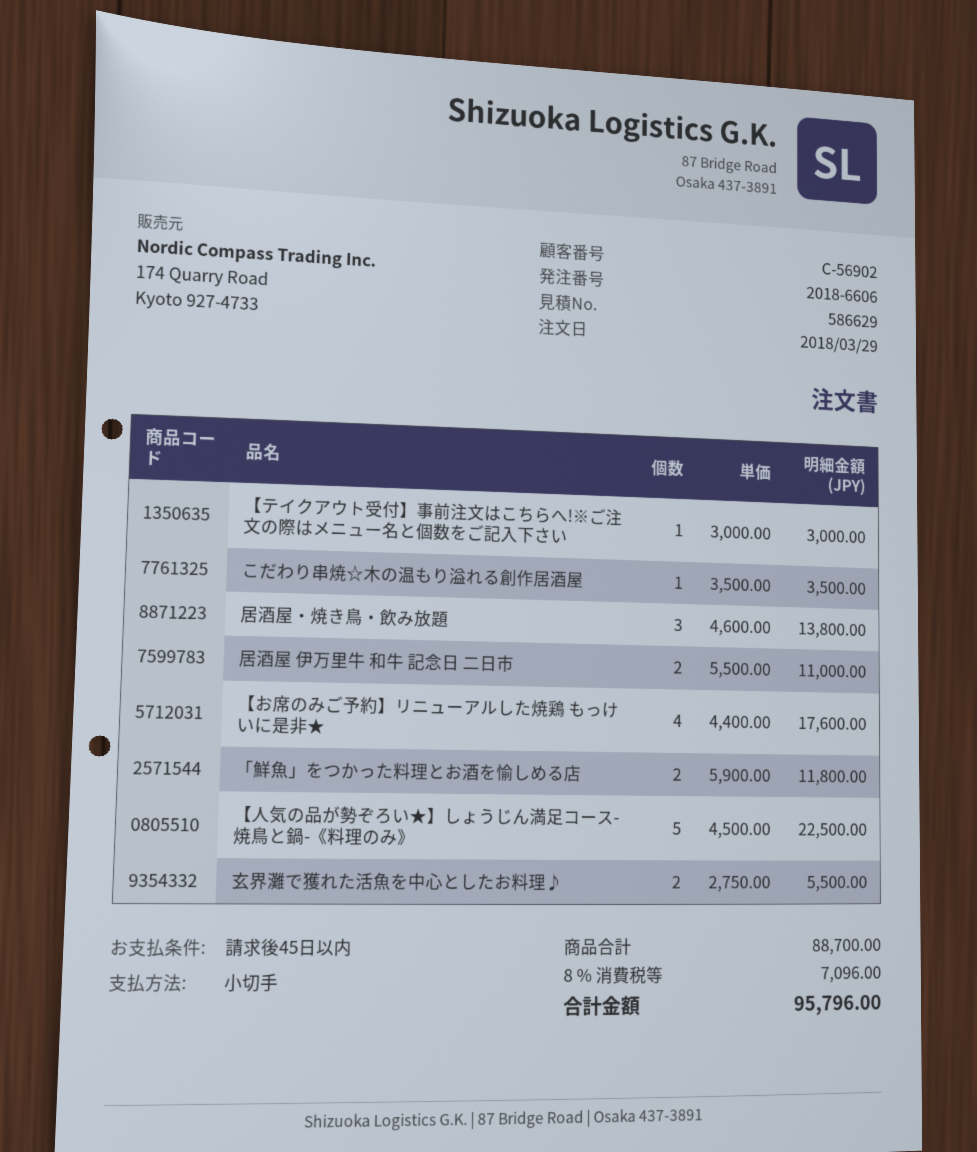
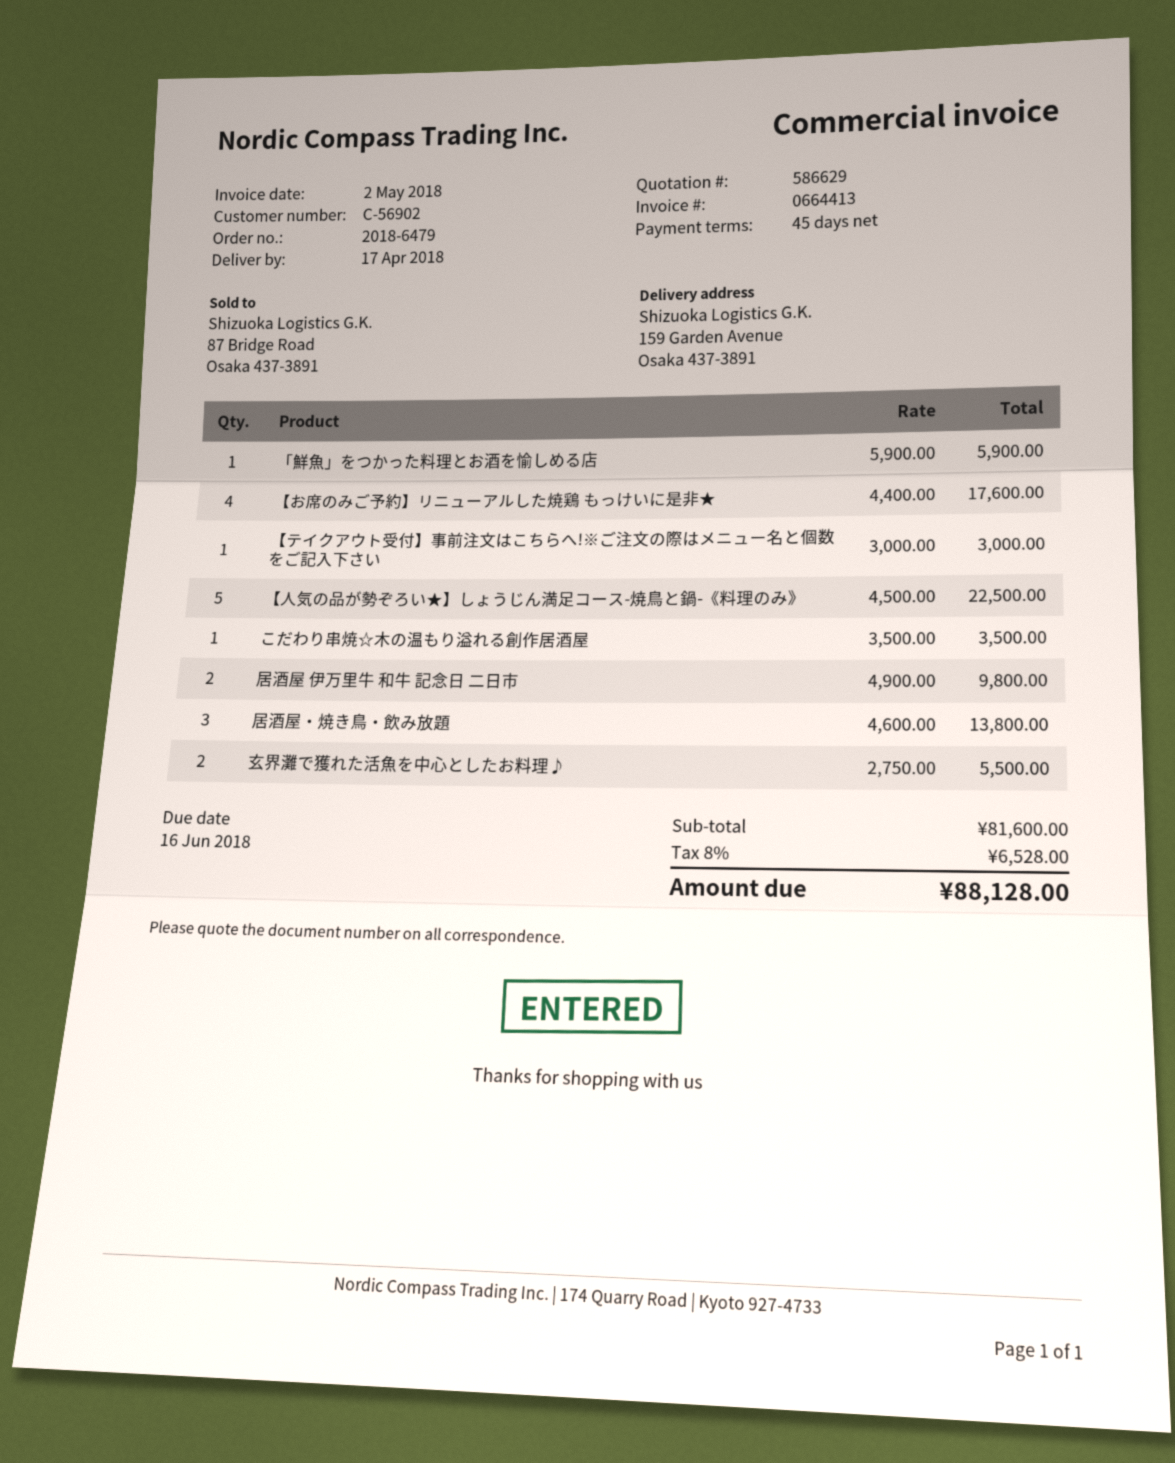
order number: 2018-6606 -> 2018-6479
居酒屋 伊万里牛 和牛 記念日 二日市: 2 x 5500.00 = 11000.00 -> 2 x 4900.00 = 9800.00
「鮮魚」をつかった料理とお酒を愉しめる店: 2 x 5900.00 = 11800.00 -> 1 x 5900.00 = 5900.00
subtotal: 88700.00 -> 81600.00
tax: 8% = 7096.00 -> 8% = 6528.00
total: 95796.00 -> 88128.00

